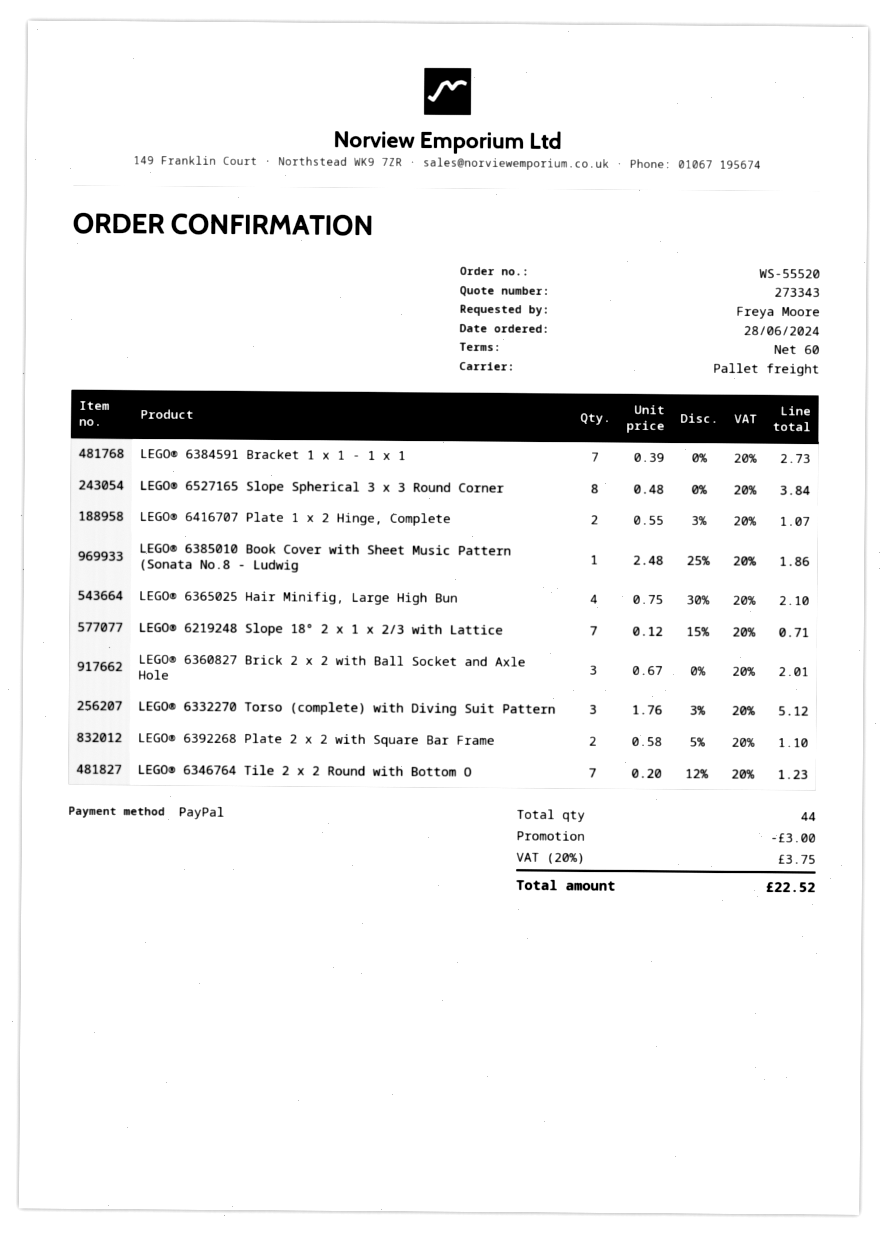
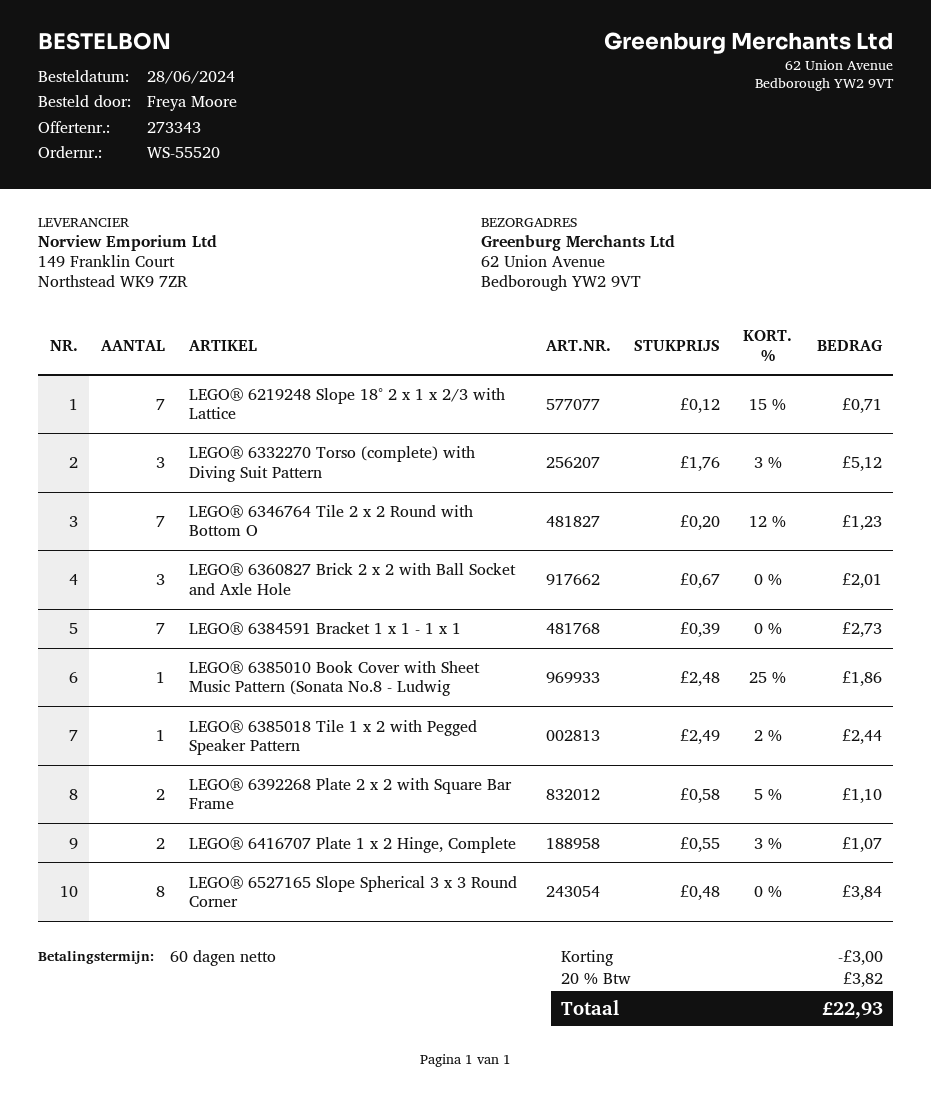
LEGO® 6365025 Hair Minifig, Large High Bun: 4 x 0.75 - 30% = 2.10 -> none
LEGO® 6385018 Tile 1 x 2 with Pegged Speaker Pattern: none -> 1 x 2.49 - 2% = 2.44
tax: 20% = 3.75 -> 20% = 3.82
total: 22.52 -> 22.93

